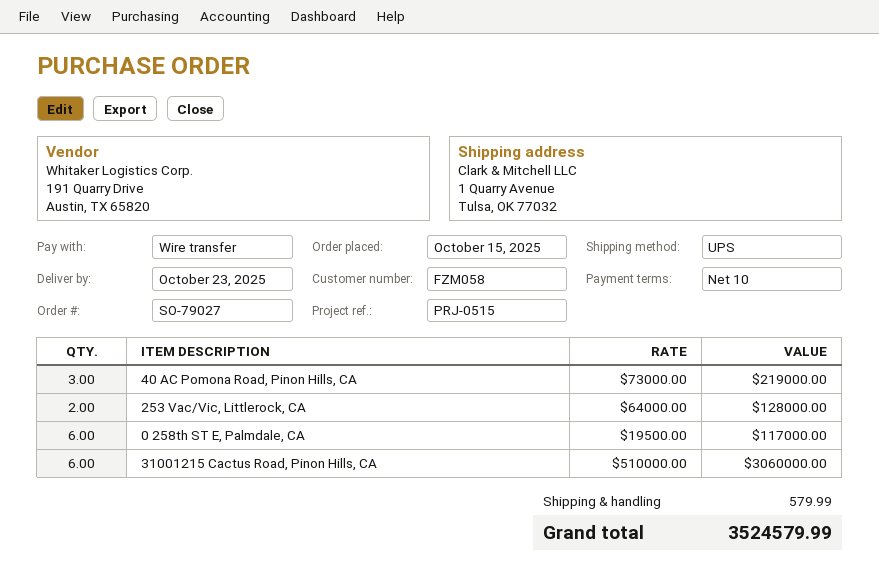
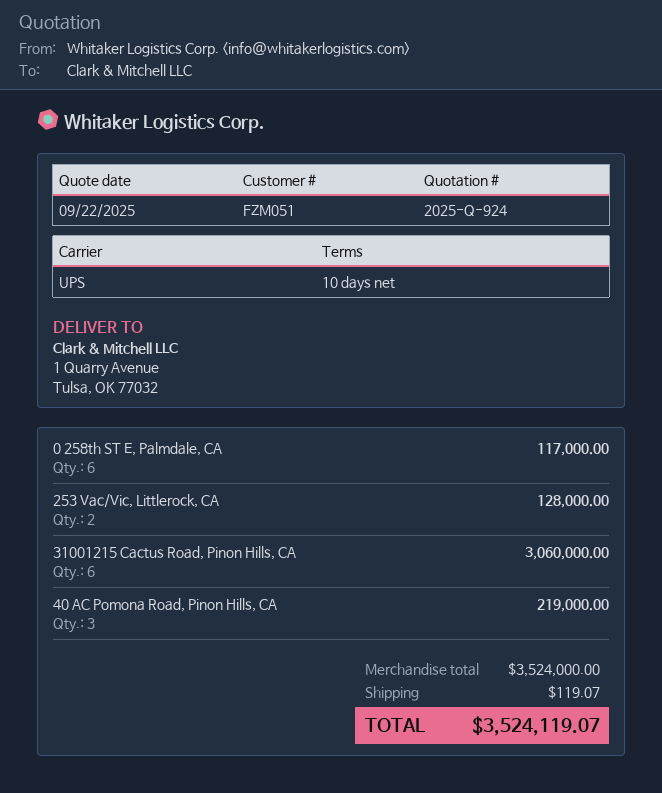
customer number: FZM058 -> FZM051
shipping: 579.99 -> 119.07
total: 3524579.99 -> 3524119.07

